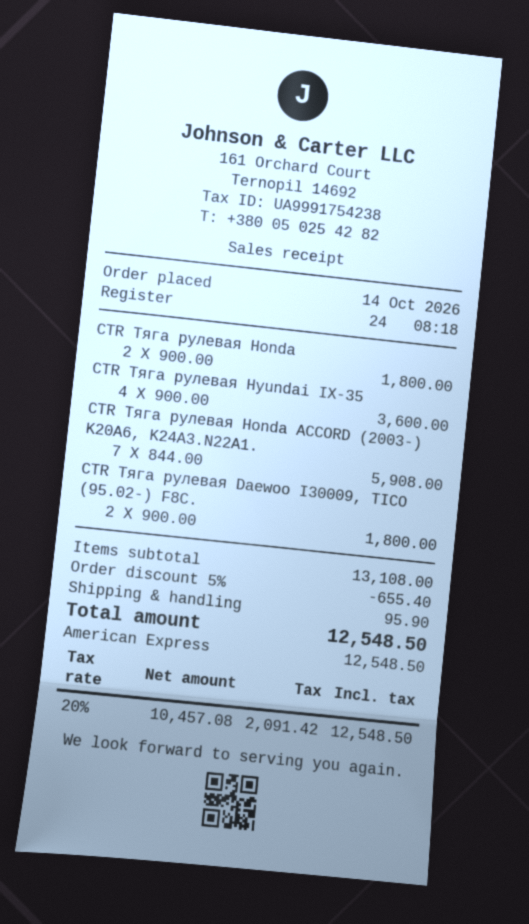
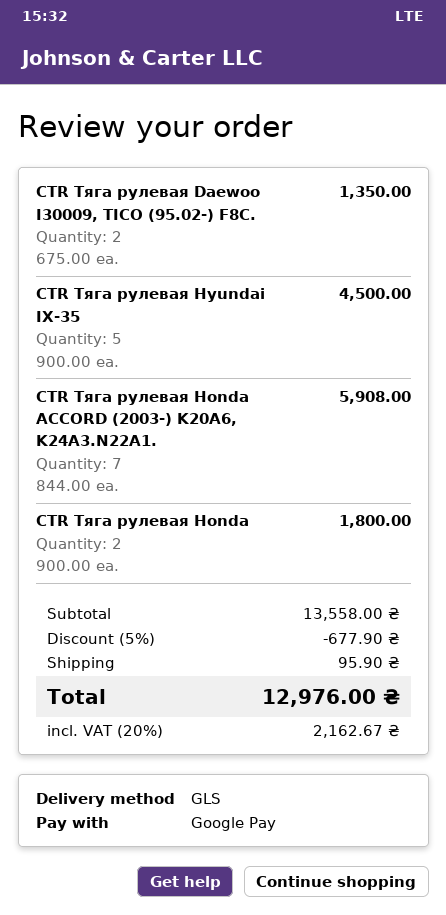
payment method: American Express -> Google Pay
CTR Тяга рулевая Hyundai IX-35: 4 x 900.00 = 3600.00 -> 5 x 900.00 = 4500.00
CTR Тяга рулевая Daewoo I30009, TICO (95.02-) F8C.: 2 x 900.00 = 1800.00 -> 2 x 675.00 = 1350.00
subtotal: 13108.00 -> 13558.00
discount: 5% = 655.40 -> 5% = 677.90
tax: 20% = 2091.42 -> 20% = 2162.67
total: 12548.50 -> 12976.00

